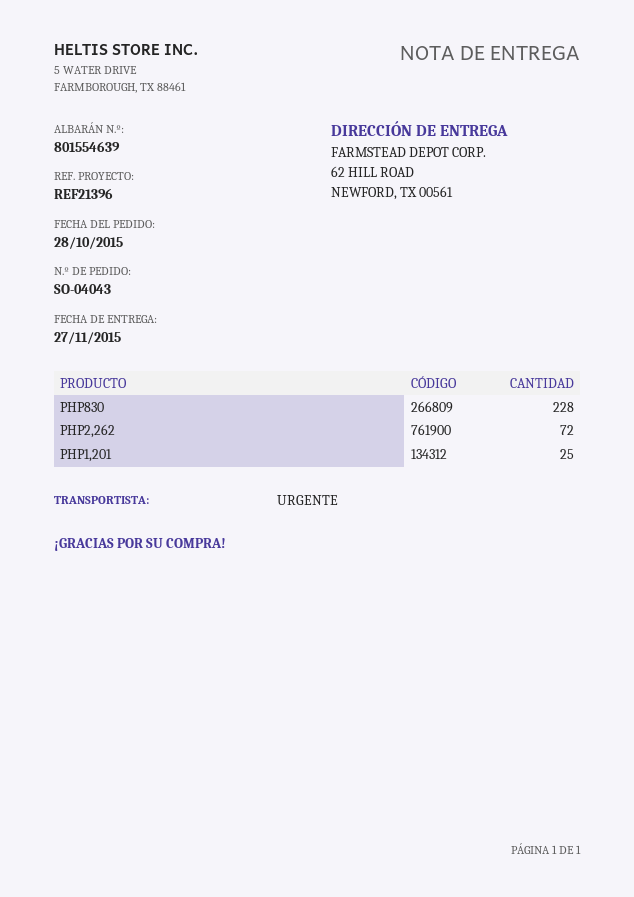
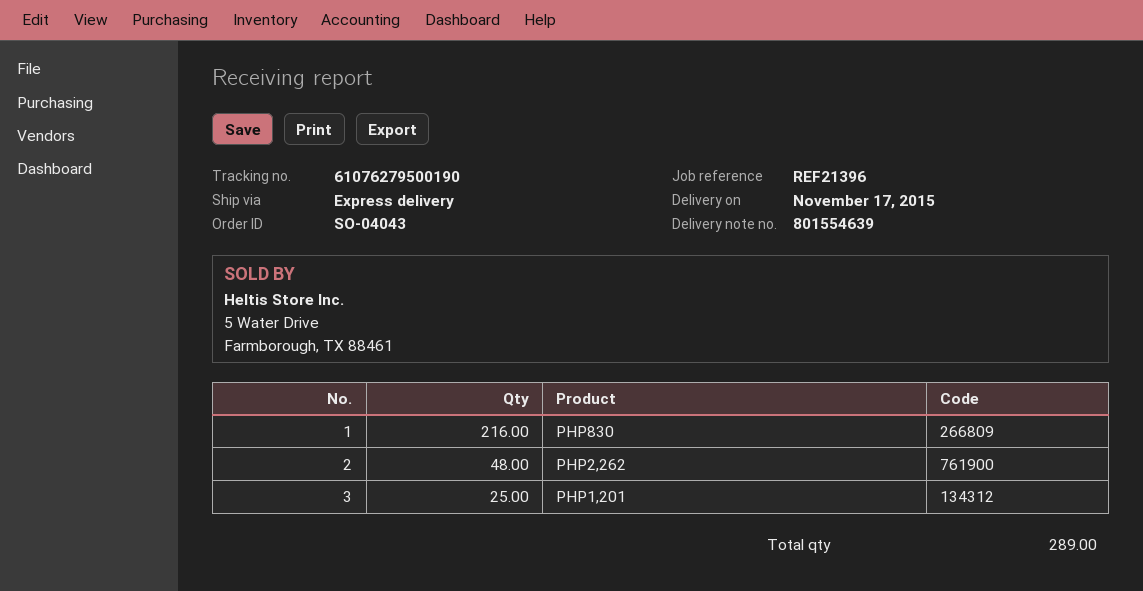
delivery date: 2015-11-27 -> 2015-11-17
PHP830: 228 -> 216
PHP2,262: 72 -> 48

